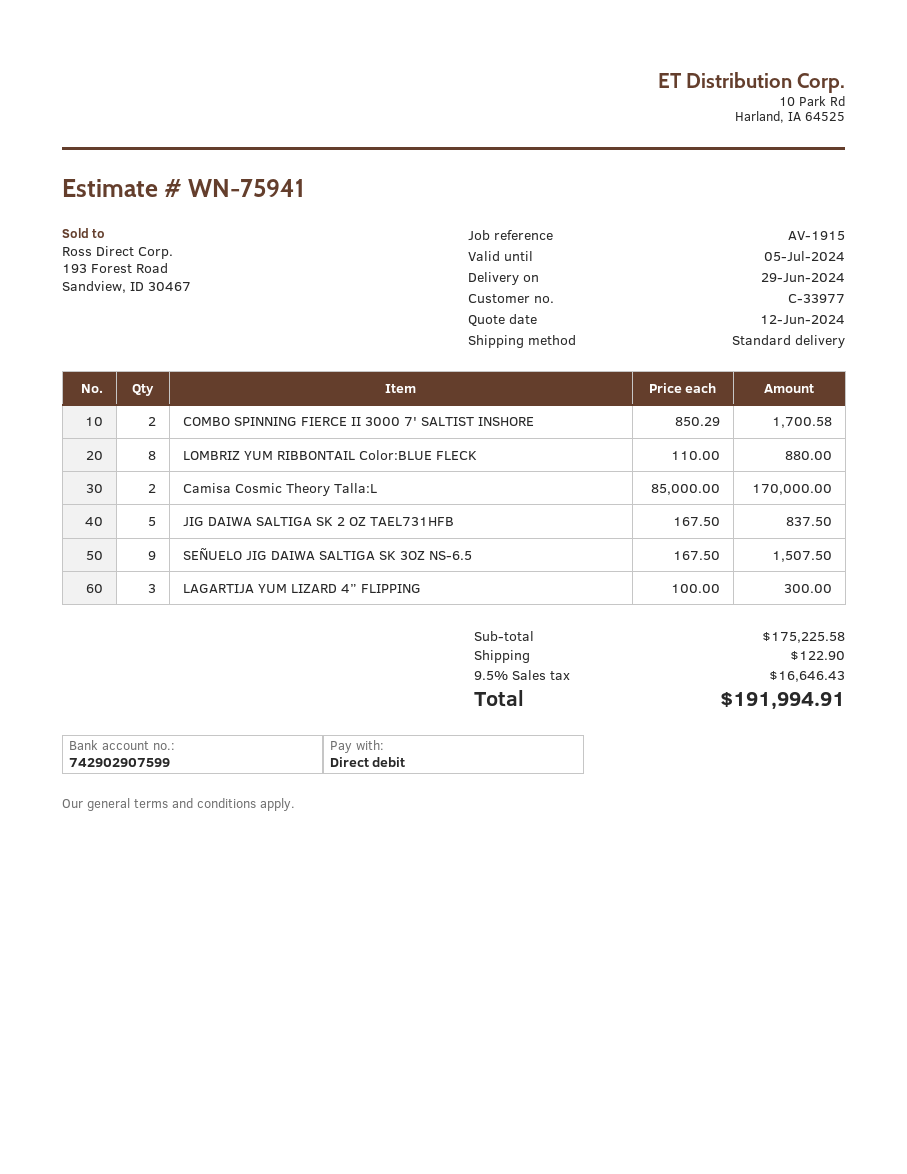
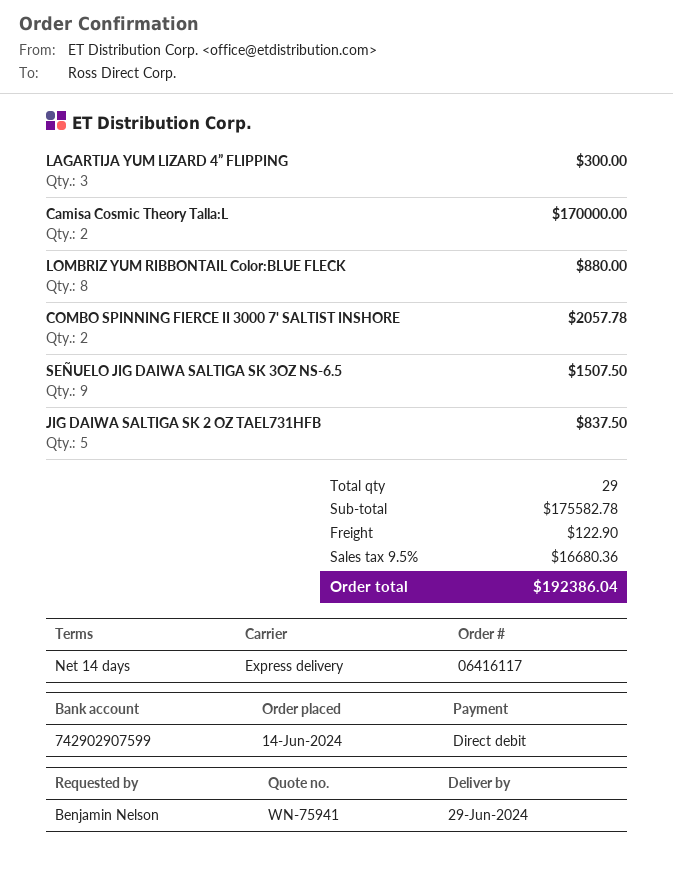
shipping method: standard -> express
COMBO SPINNING FIERCE II 3000 7' SALTIST INSHORE: 2 for 1700.58 -> 2 for 2057.78
subtotal: 175225.58 -> 175582.78
tax: 9.5% = 16646.43 -> 9.5% = 16680.36
total: 191994.91 -> 192386.04

